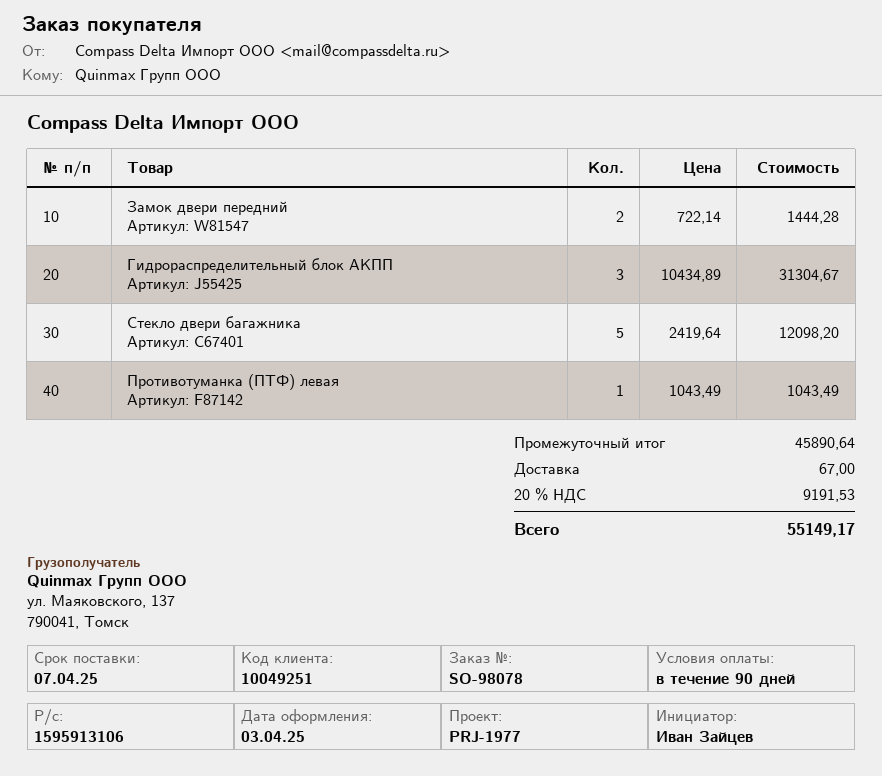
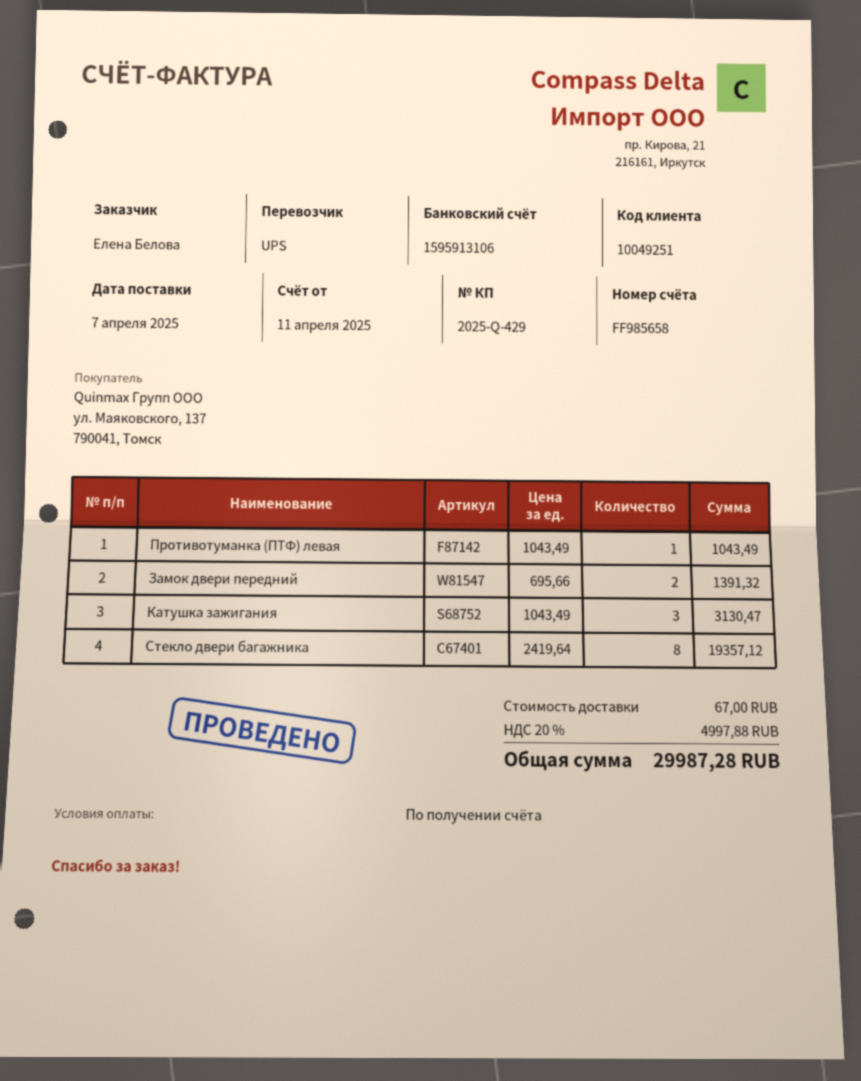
payment terms: 90 days -> on receipt
ordered by: Иван Зайцев -> Елена Белова
Замок двери передний: 2 x 722.14 = 1444.28 -> 2 x 695.66 = 1391.32
Гидрораспределительный блок АКПП: 3 x 10434.89 = 31304.67 -> none
Стекло двери багажника: 5 x 2419.64 = 12098.20 -> 8 x 2419.64 = 19357.12
Катушка зажигания: none -> 3 x 1043.49 = 3130.47
tax: 20% = 9191.53 -> 20% = 4997.88
total: 55149.17 -> 29987.28

